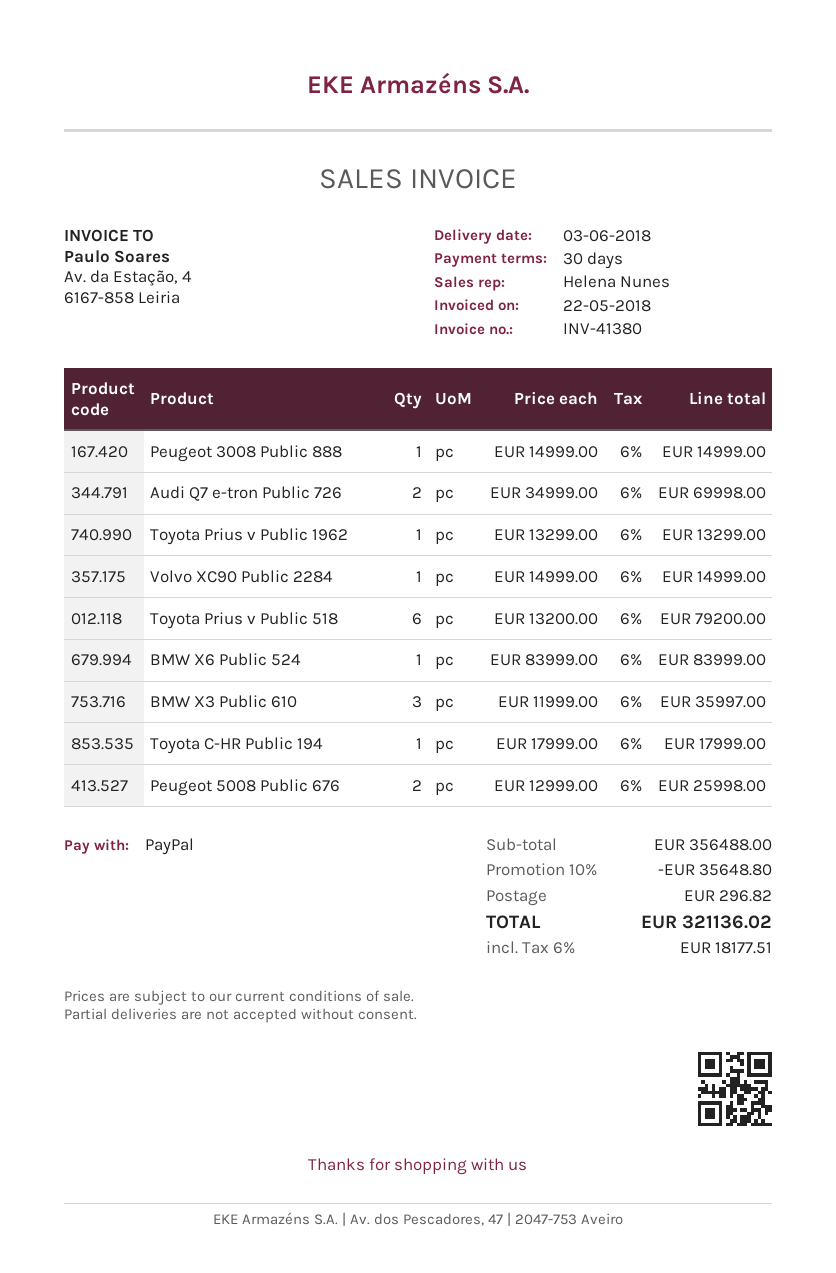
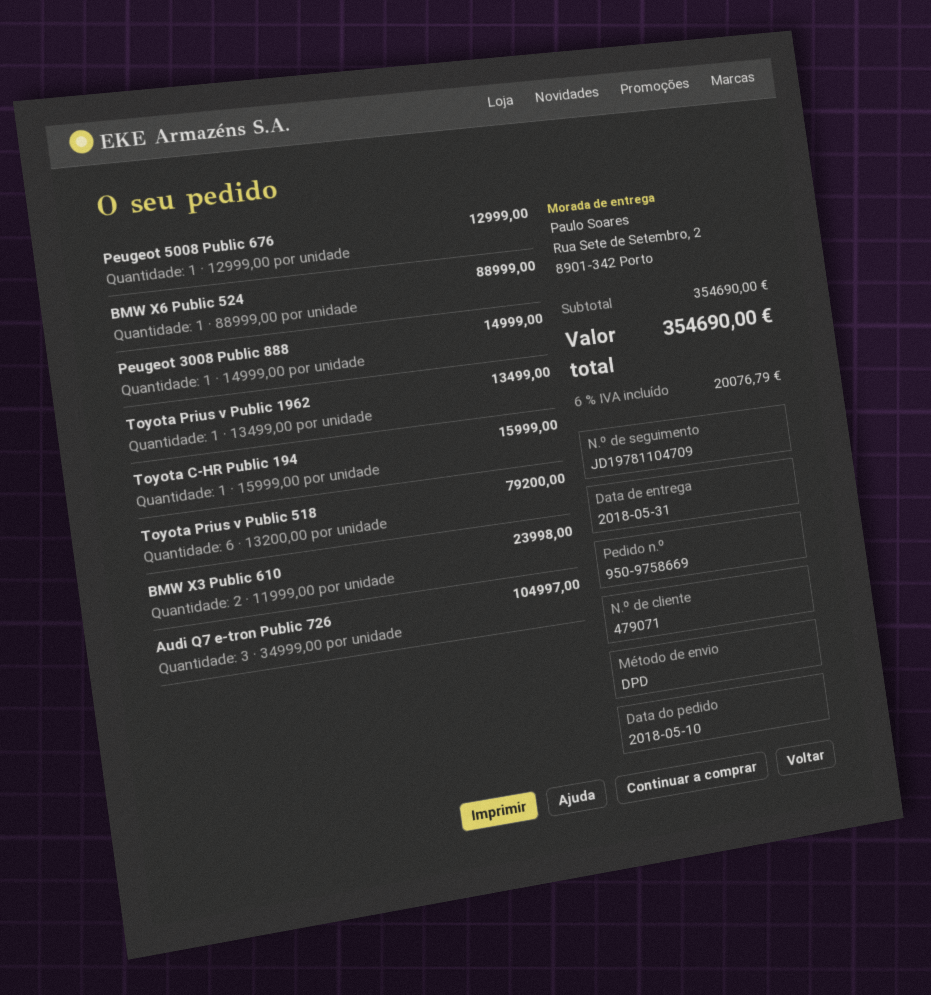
delivery date: 2018-06-03 -> 2018-05-31
Audi Q7 e-tron Public 726: 2 x 34999.00 = 69998.00 -> 3 x 34999.00 = 104997.00
Toyota Prius v Public 1962: 1 x 13299.00 = 13299.00 -> 1 x 13499.00 = 13499.00
Volvo XC90 Public 2284: 1 x 14999.00 = 14999.00 -> none
BMW X6 Public 524: 1 x 83999.00 = 83999.00 -> 1 x 88999.00 = 88999.00
BMW X3 Public 610: 3 x 11999.00 = 35997.00 -> 2 x 11999.00 = 23998.00
Toyota C-HR Public 194: 1 x 17999.00 = 17999.00 -> 1 x 15999.00 = 15999.00
Peugeot 5008 Public 676: 2 x 12999.00 = 25998.00 -> 1 x 12999.00 = 12999.00
subtotal: 356488.00 -> 354690.00
discount: 10% = 35648.80 -> none
shipping: 296.82 -> none
tax: 6% = 18177.51 -> 6% = 20076.79
total: 321136.02 -> 354690.00

